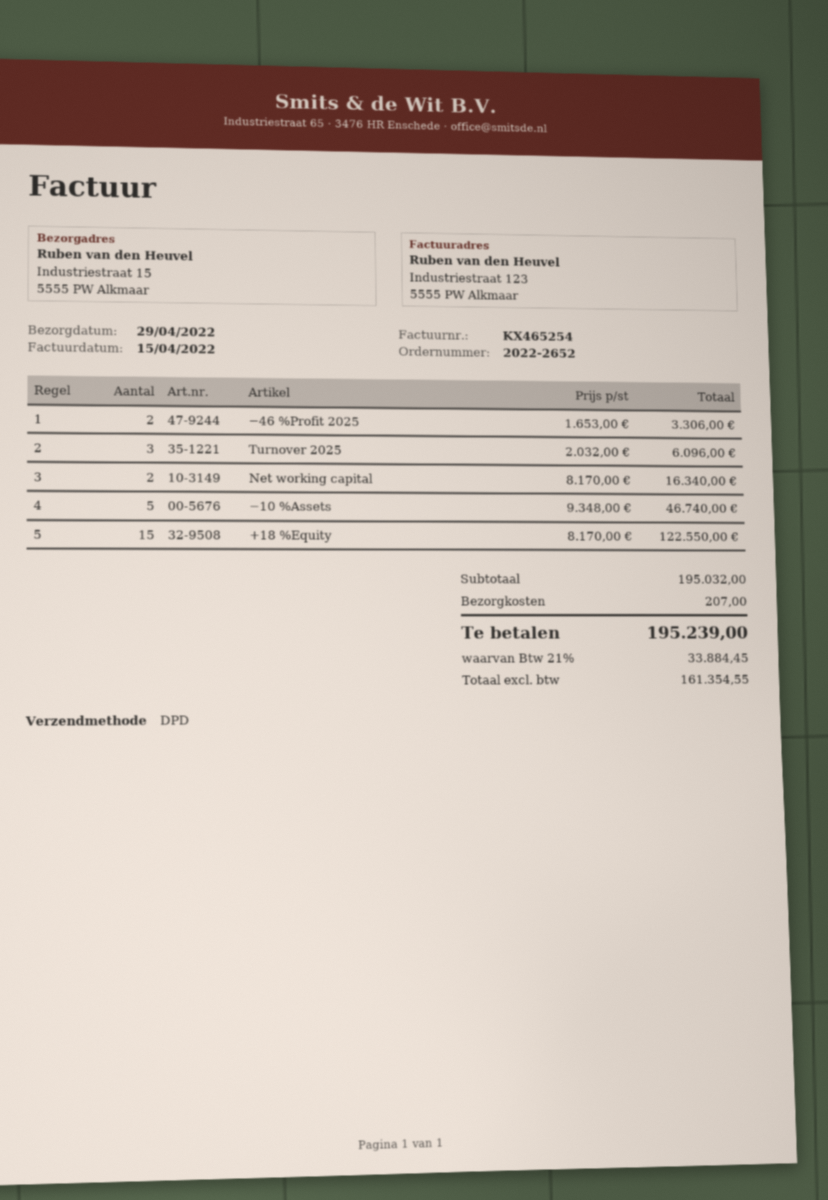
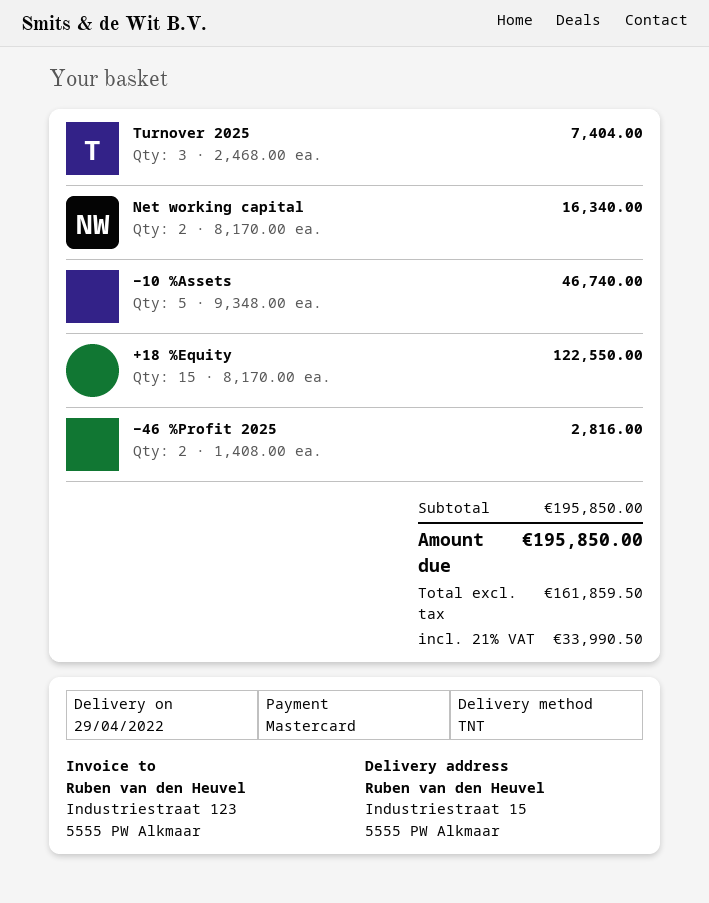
shipping method: DPD -> TNT
−46 %Profit 2025: 2 x 1653.00 = 3306.00 -> 2 x 1408.00 = 2816.00
Turnover 2025: 3 x 2032.00 = 6096.00 -> 3 x 2468.00 = 7404.00
subtotal: 195032.00 -> 195850.00
shipping: 207.00 -> none
net: 161354.55 -> 161859.50
tax: 21% = 33884.45 -> 21% = 33990.50
total: 195239.00 -> 195850.00

